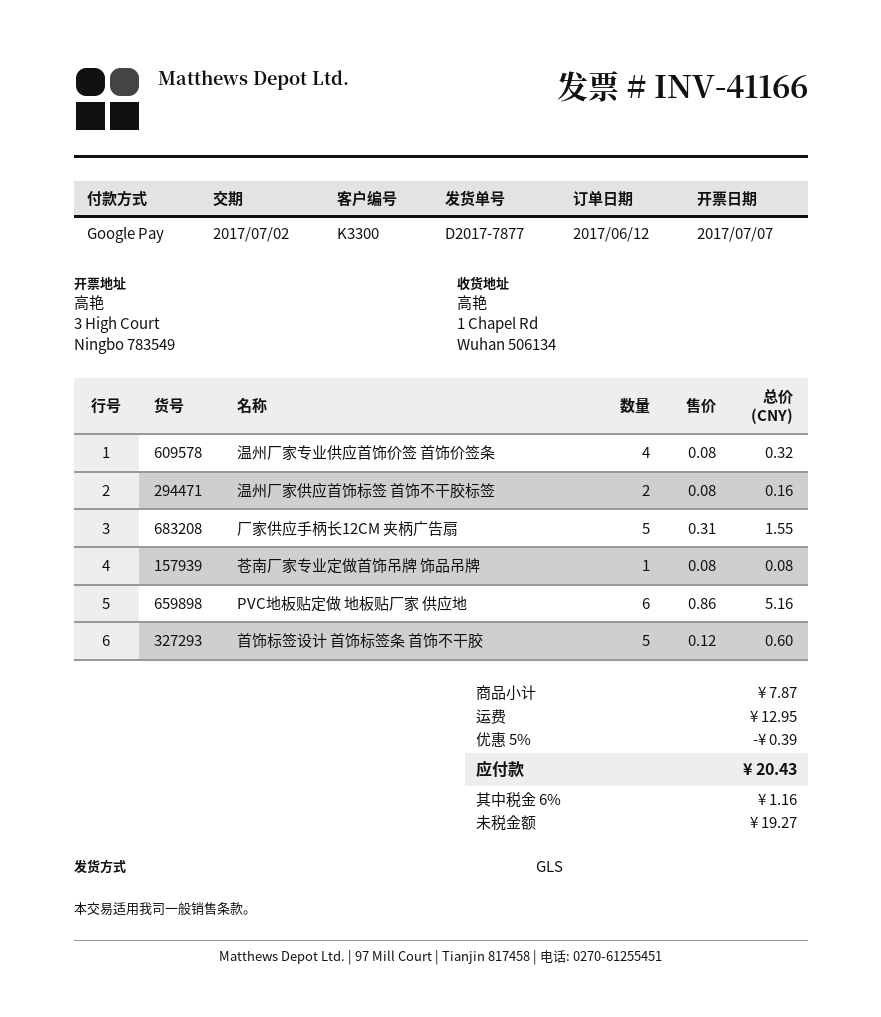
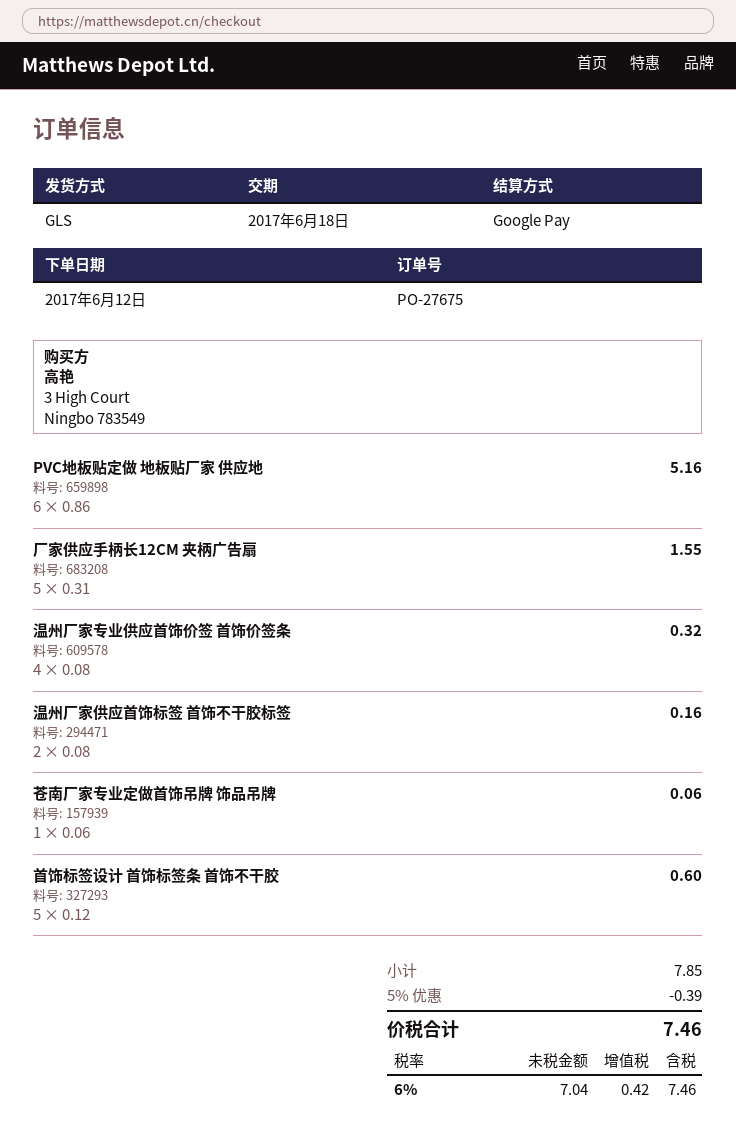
delivery date: 2017-07-02 -> 2017-06-18
苍南厂家专业定做首饰吊牌 饰品吊牌: 1 x 0.08 = 0.08 -> 1 x 0.06 = 0.06
subtotal: 7.87 -> 7.85
shipping: 12.95 -> none
net: 19.27 -> 7.04
tax: 6% = 1.16 -> 6% = 0.42
total: 20.43 -> 7.46

